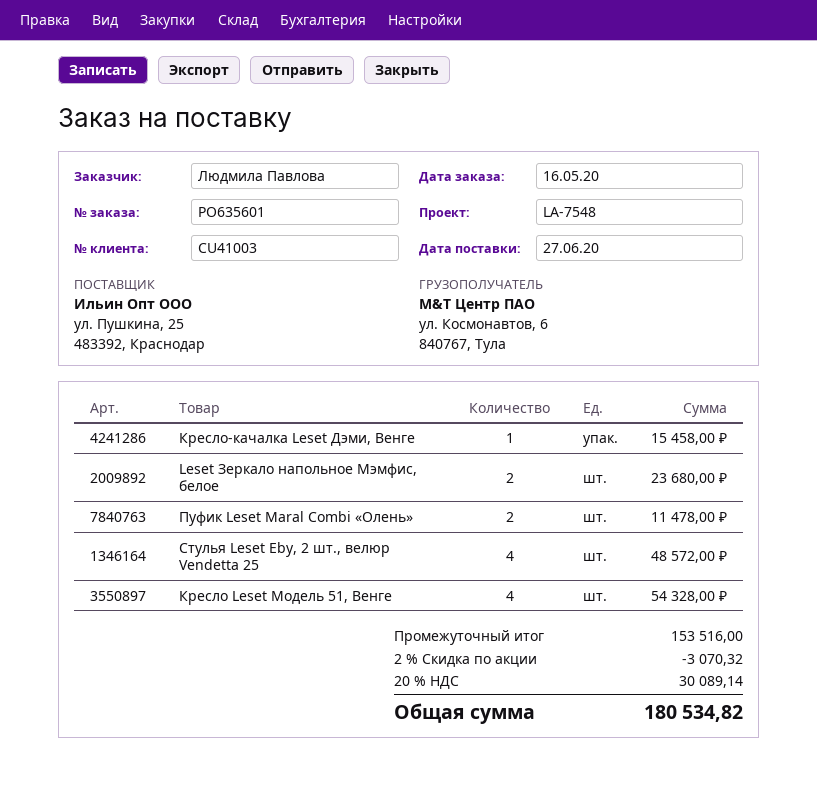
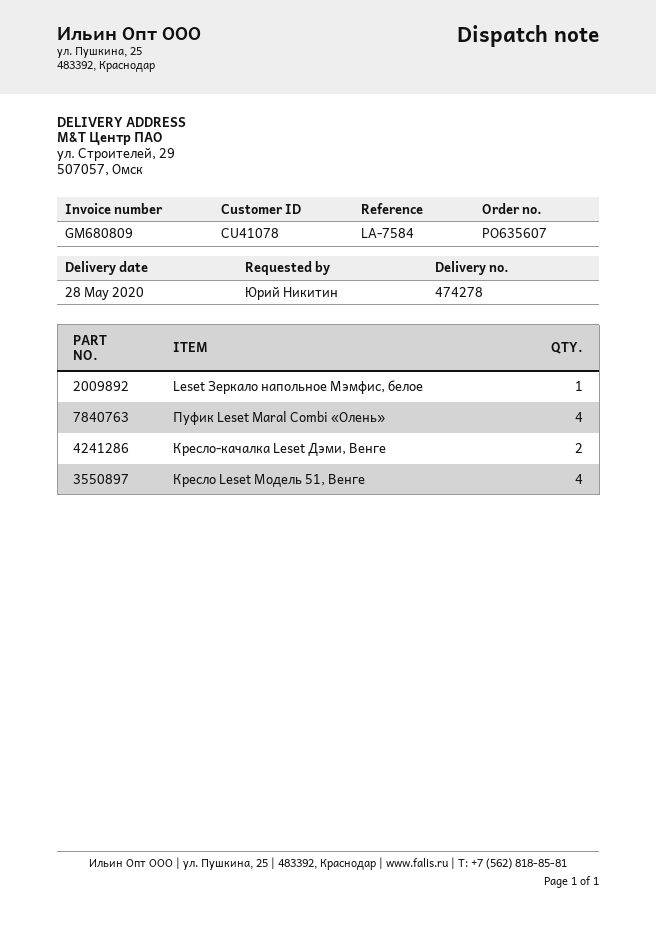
order number: PO635601 -> PO635607
delivery date: 2020-06-27 -> 2020-05-28
customer number: CU41003 -> CU41078
reference: LA-7548 -> LA-7584
ordered by: Людмила Павлова -> Юрий Никитин
ship to: ул. Космонавтов, 6, 840767, Тула -> ул. Строителей, 29, 507057, Омск
Кресло-качалка Leset Дэми, Венге: 1 -> 2
Leset Зеркало напольное Мэмфис, белое: 2 -> 1
Пуфик Leset Maral Combi «Олень»: 2 -> 4
Стулья Leset Eby, 2 шт., велюр Vendetta 25: 4 -> none

